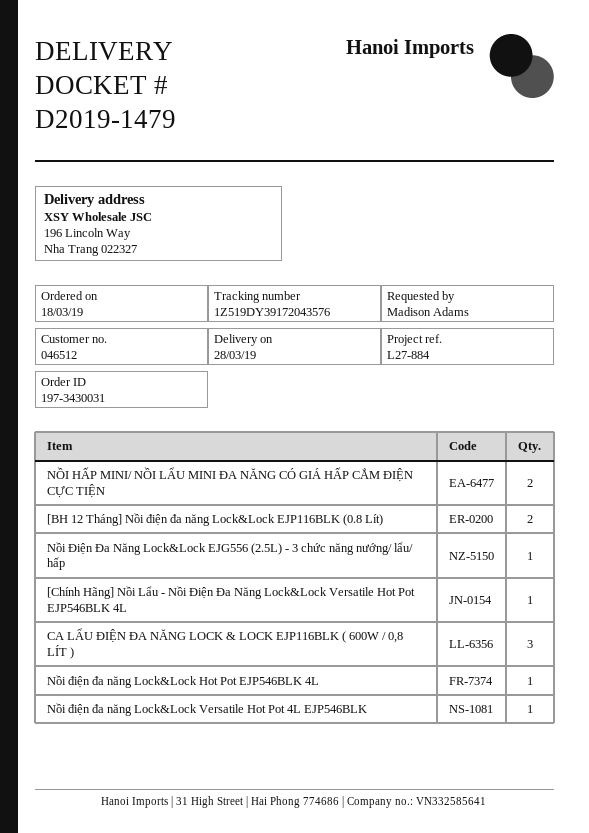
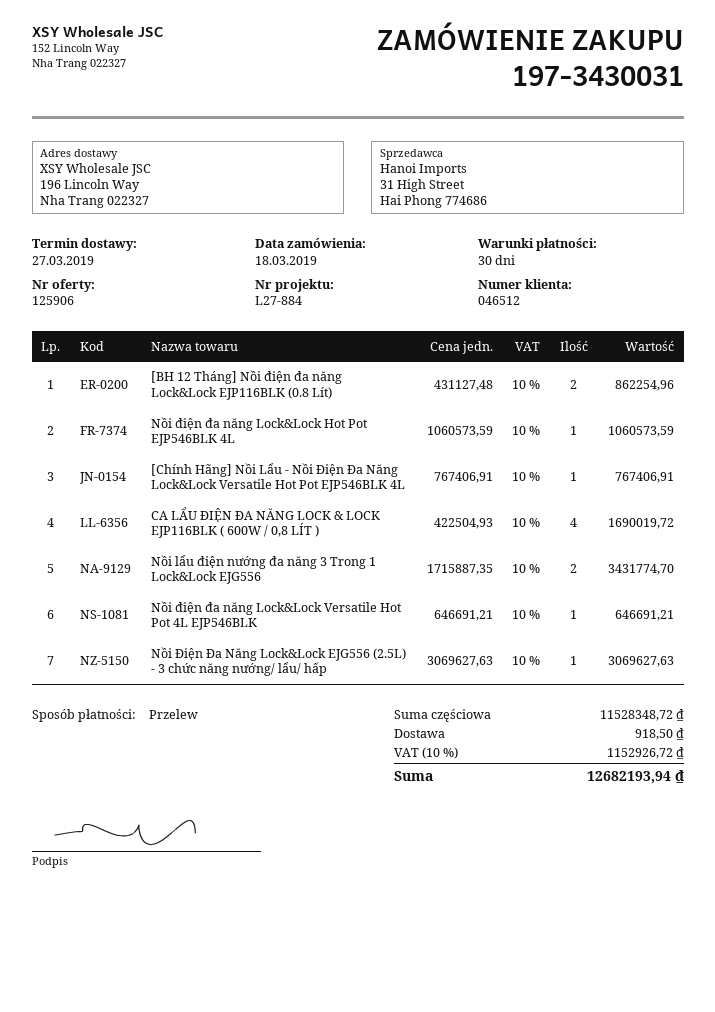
delivery date: 2019-03-28 -> 2019-03-27
NỒI HẤP MINI/ NỒI LẨU MINI ĐA NĂNG CÓ GIÁ HẤP CẮM ĐIỆN CỰC TIỆN: 2 -> none
CA LẨU ĐIỆN ĐA NĂNG LOCK & LOCK EJP116BLK ( 600W / 0,8 LÍT ): 3 -> 4
Nồi lẩu điện nướng đa năng 3 Trong 1 Lock&Lock EJG556: none -> 2

